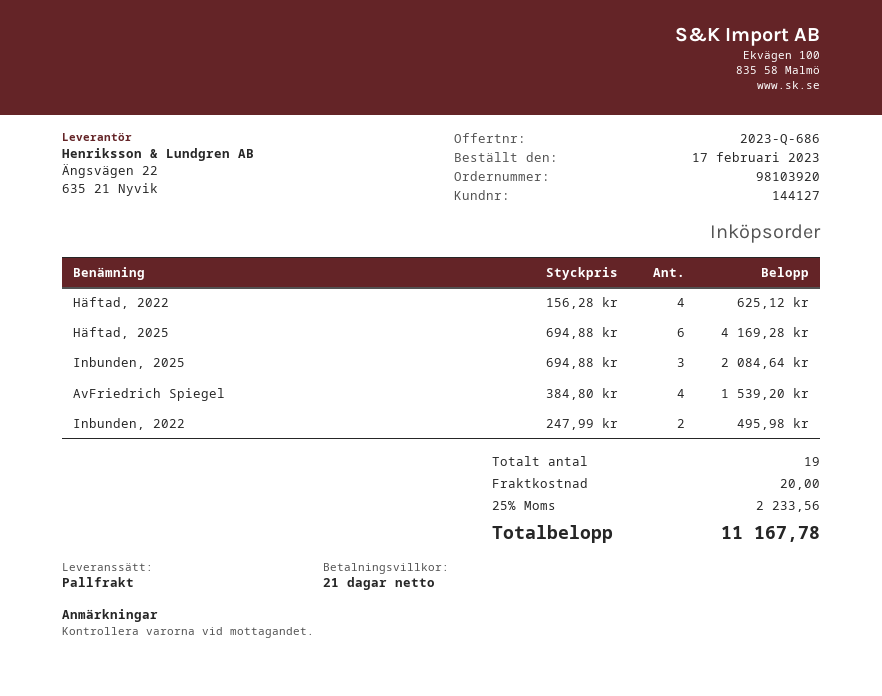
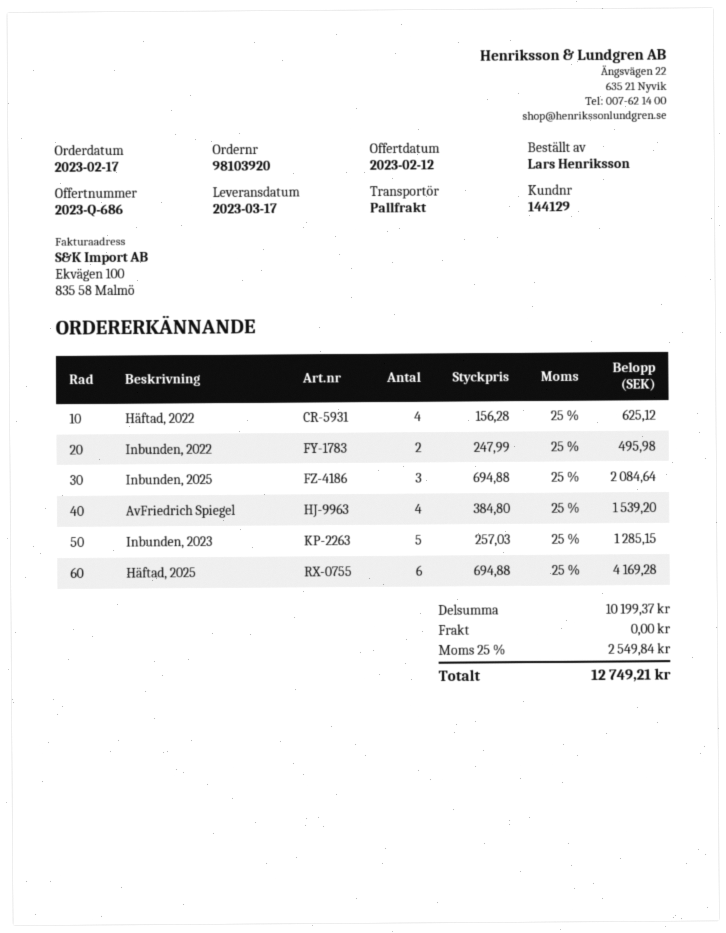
customer number: 144127 -> 144129
Inbunden, 2023: none -> 5 x 257.03 = 1285.15
shipping: 20.00 -> 0.00
tax: 25% = 2233.56 -> 25% = 2549.84
total: 11167.78 -> 12749.21

